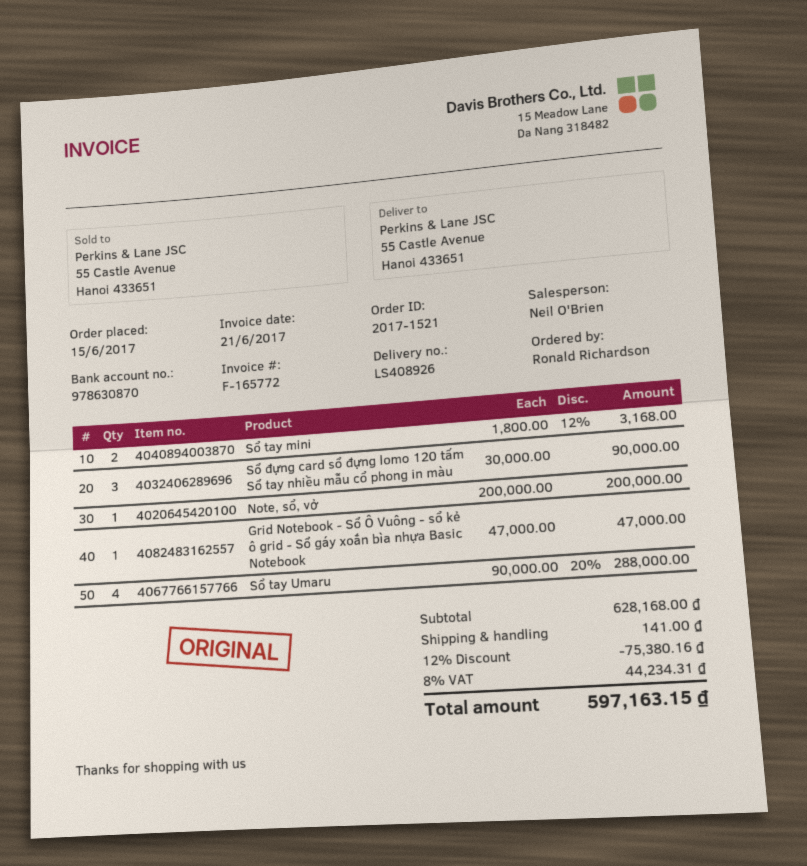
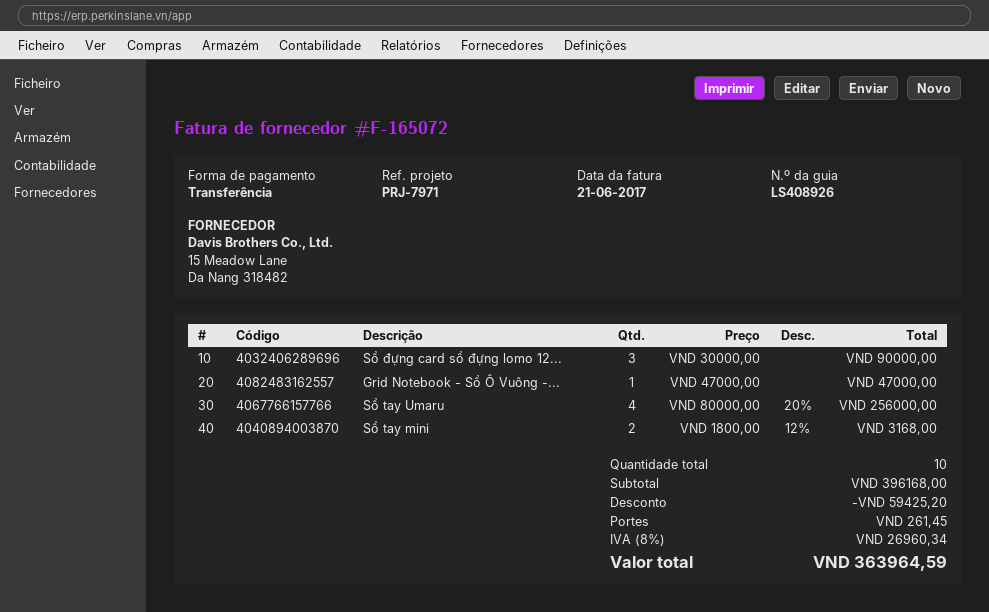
invoice number: F-165772 -> F-165072
Note, sổ, vở: 1 x 200000.00 = 200000.00 -> none
Sổ tay Umaru: 4 x 90000.00 - 20% = 288000.00 -> 4 x 80000.00 - 20% = 256000.00
subtotal: 628168.00 -> 396168.00
discount: 75380.16 -> 59425.20
shipping: 141.00 -> 261.45
tax: 8% = 44234.31 -> 8% = 26960.34
total: 597163.15 -> 363964.59

